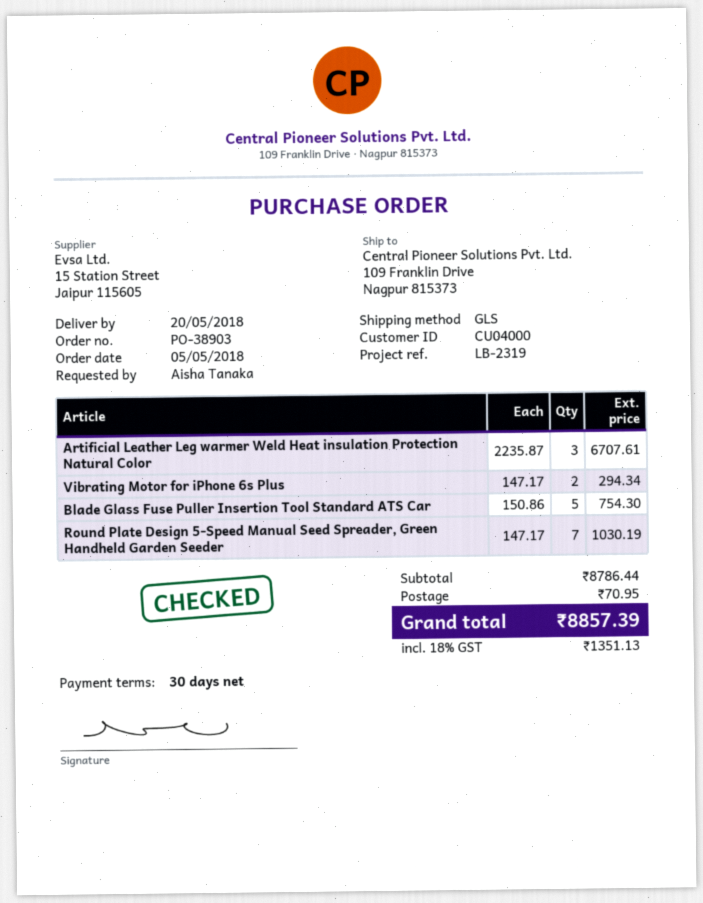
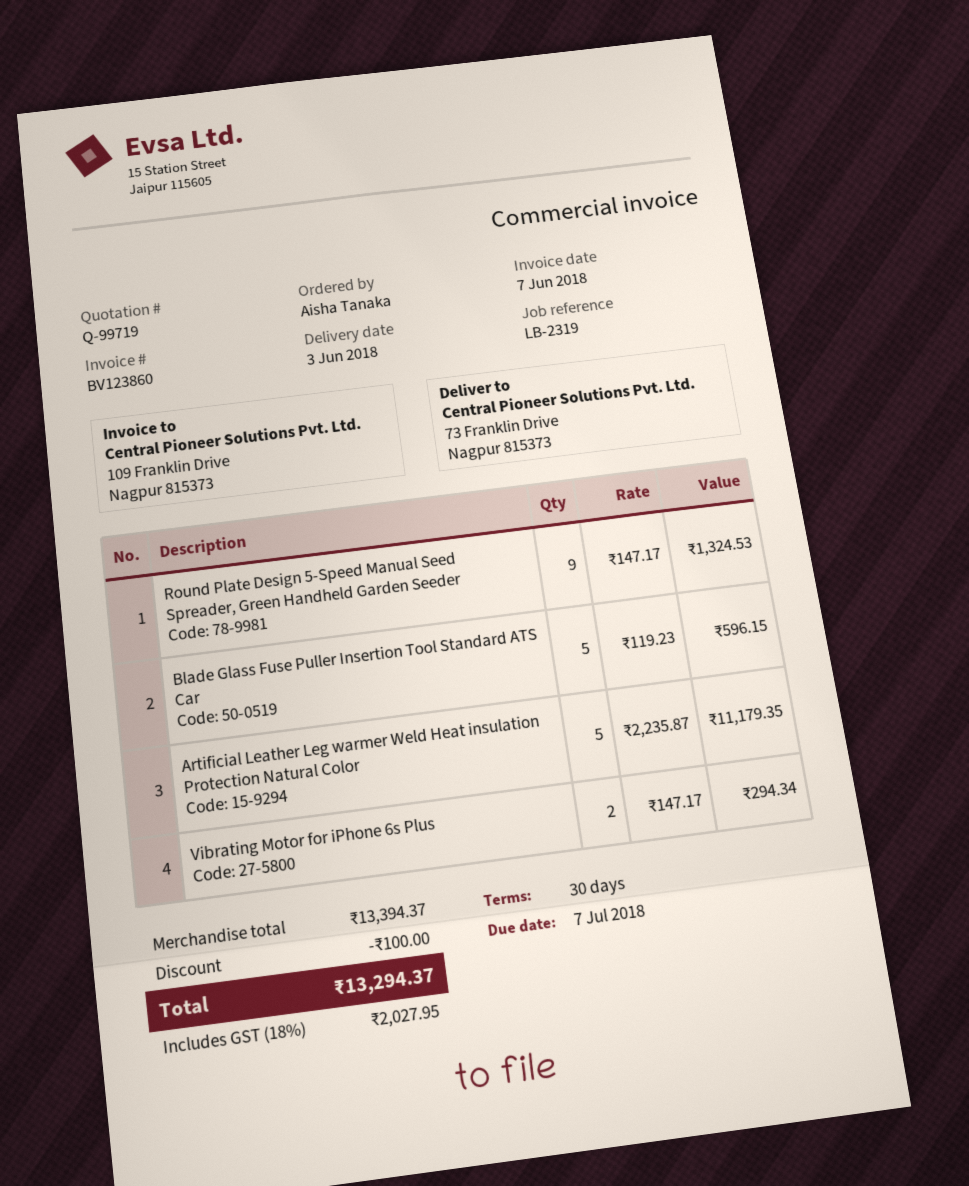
delivery date: 2018-05-20 -> 2018-06-03
ship to: 109 Franklin Drive, Nagpur 815373 -> 73 Franklin Drive, Nagpur 815373
Artificial Leather Leg warmer Weld Heat insulation Protection Natural Color: 3 x 2235.87 = 6707.61 -> 5 x 2235.87 = 11179.35
Blade Glass Fuse Puller Insertion Tool Standard ATS Car: 5 x 150.86 = 754.30 -> 5 x 119.23 = 596.15
Round Plate Design 5-Speed Manual Seed Spreader, Green Handheld Garden Seeder: 7 x 147.17 = 1030.19 -> 9 x 147.17 = 1324.53
subtotal: 8786.44 -> 13394.37
discount: none -> 100.00
shipping: 70.95 -> none
tax: 18% = 1351.13 -> 18% = 2027.95
total: 8857.39 -> 13294.37

